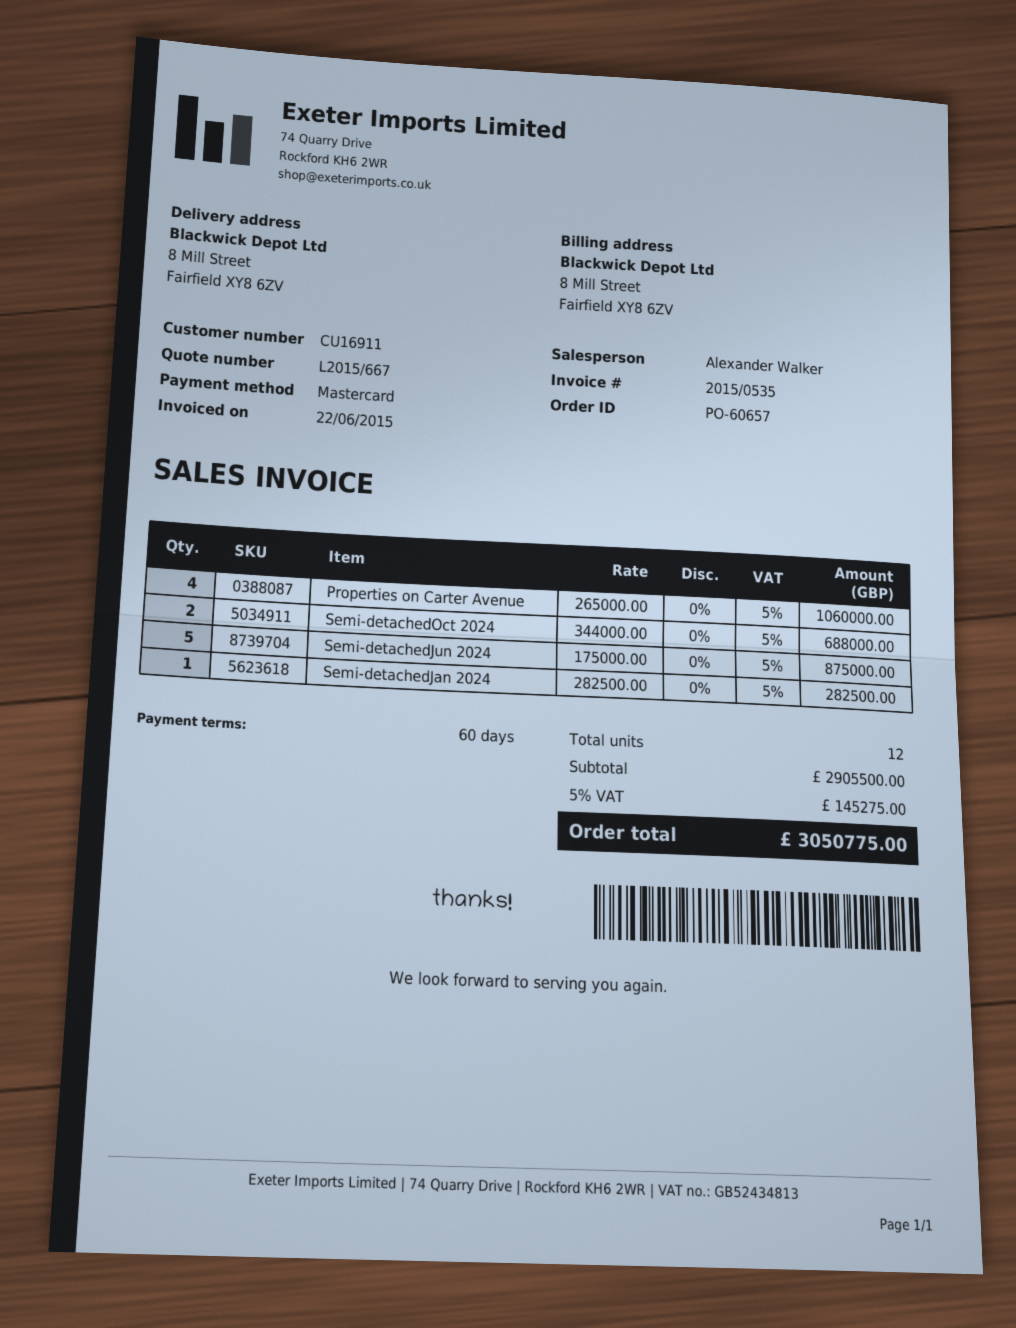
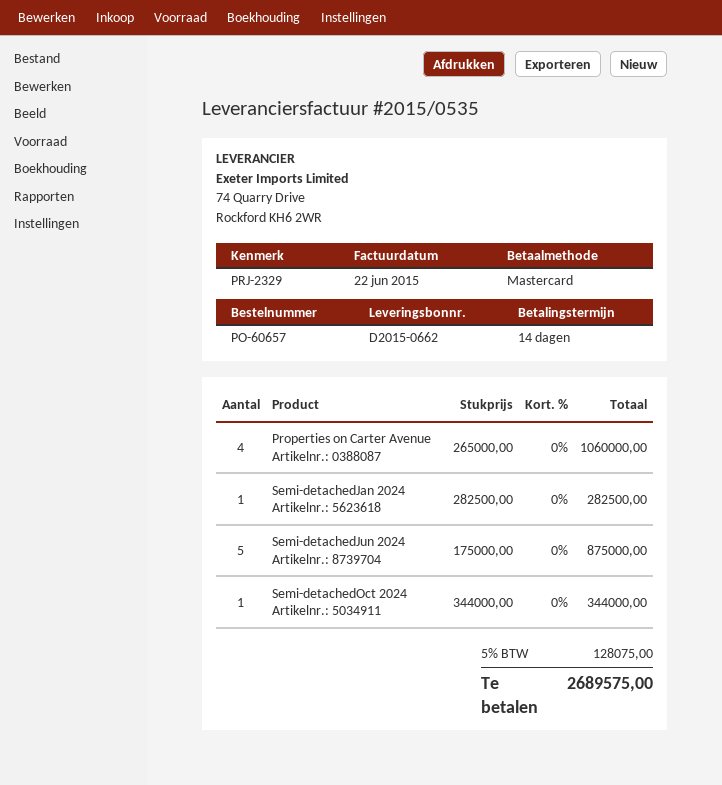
payment terms: 60 days -> 14 days
Semi-detachedOct 2024: 2 x 344000.00 = 688000.00 -> 1 x 344000.00 = 344000.00
tax: 5% = 145275.00 -> 5% = 128075.00
total: 3050775.00 -> 2689575.00

